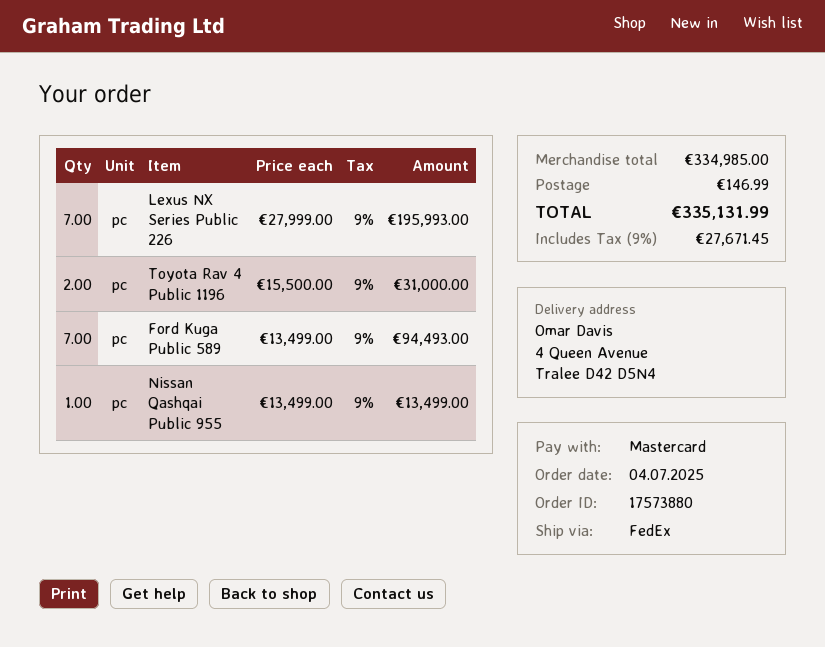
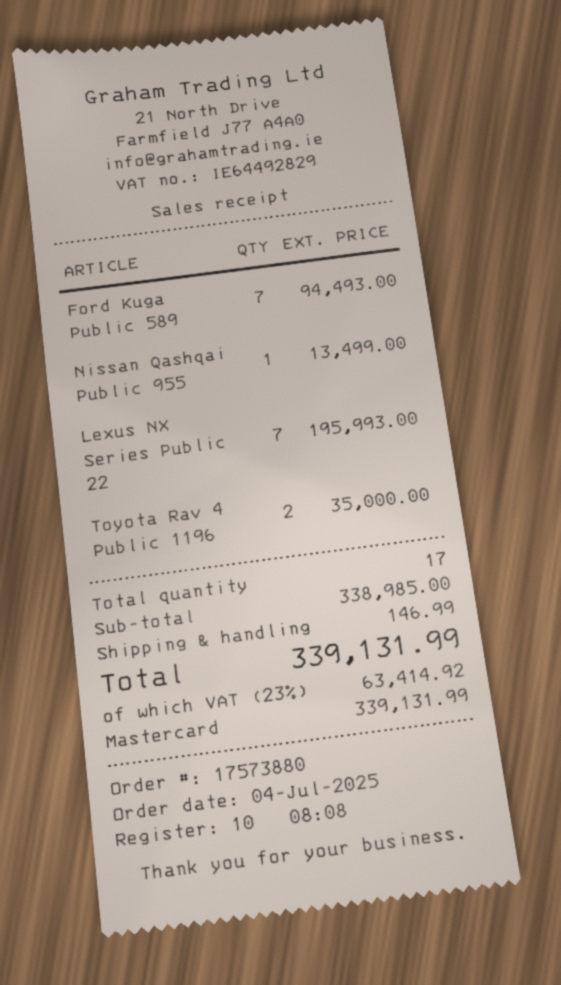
Toyota Rav 4 Public 1196: 2 for 31000.00 -> 2 for 35000.00
subtotal: 334985.00 -> 338985.00
tax: 9% = 27671.45 -> 23% = 63414.92
total: 335131.99 -> 339131.99

